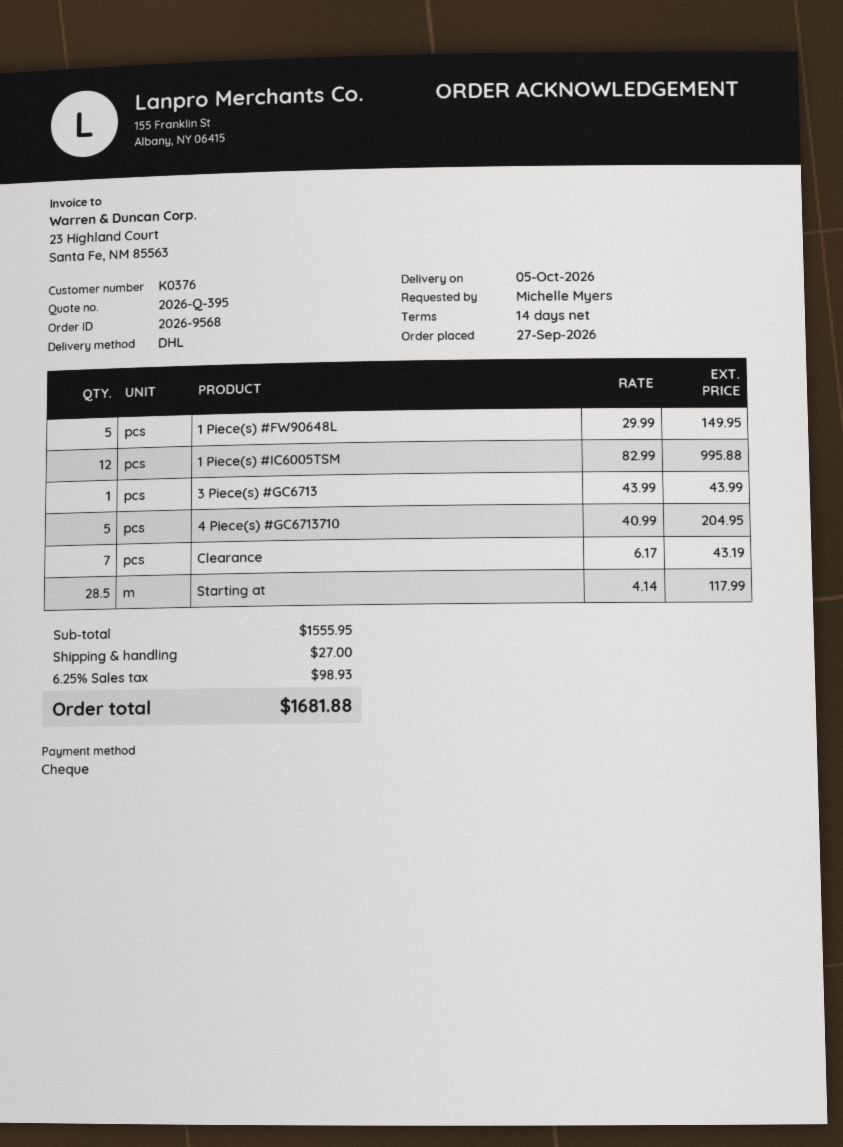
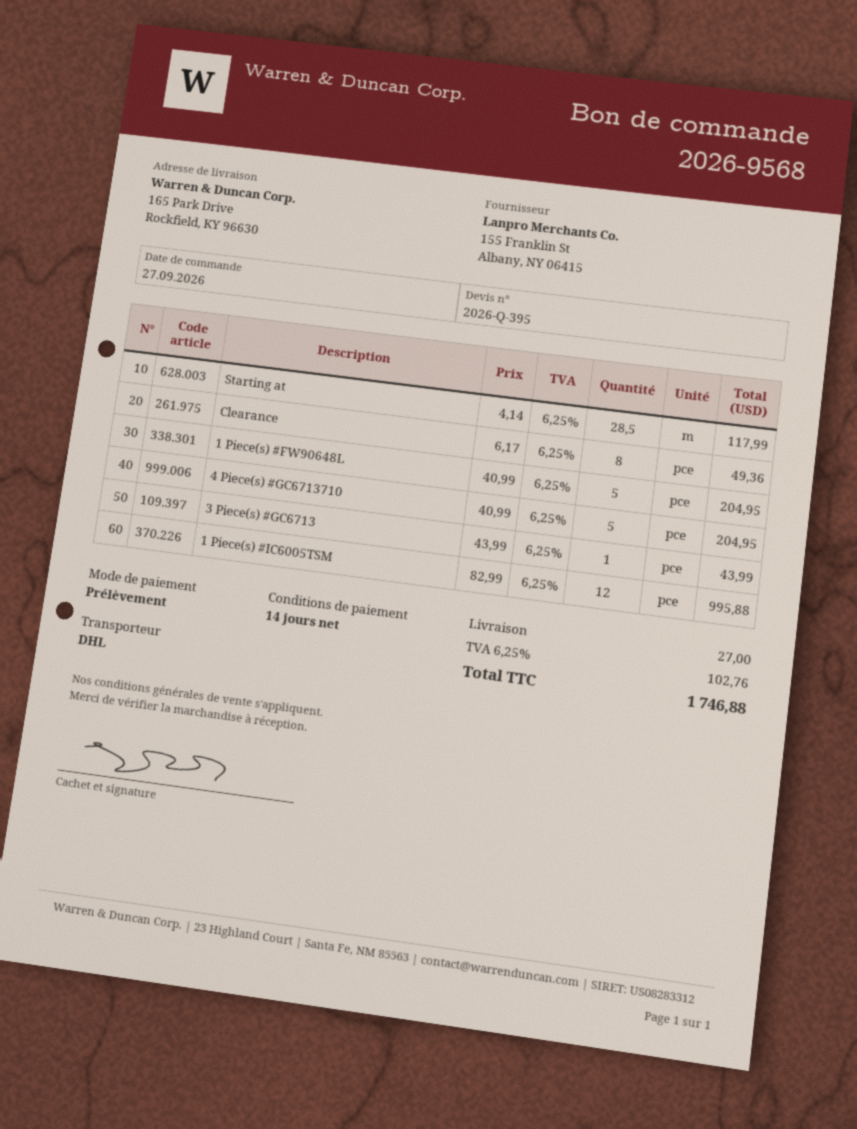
payment method: cheque -> direct debit
1 Piece(s) #FW90648L: 5 x 29.99 = 149.95 -> 5 x 40.99 = 204.95
Clearance: 7 x 6.17 = 43.19 -> 8 x 6.17 = 49.36
tax: 6.25% = 98.93 -> 6.25% = 102.76
total: 1681.88 -> 1746.88

